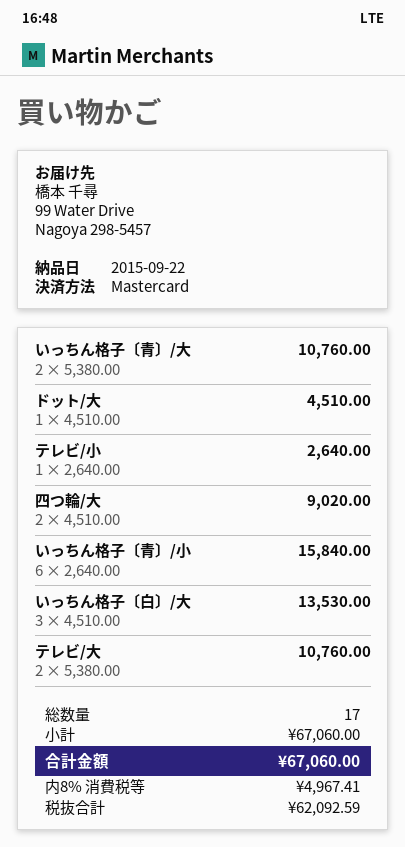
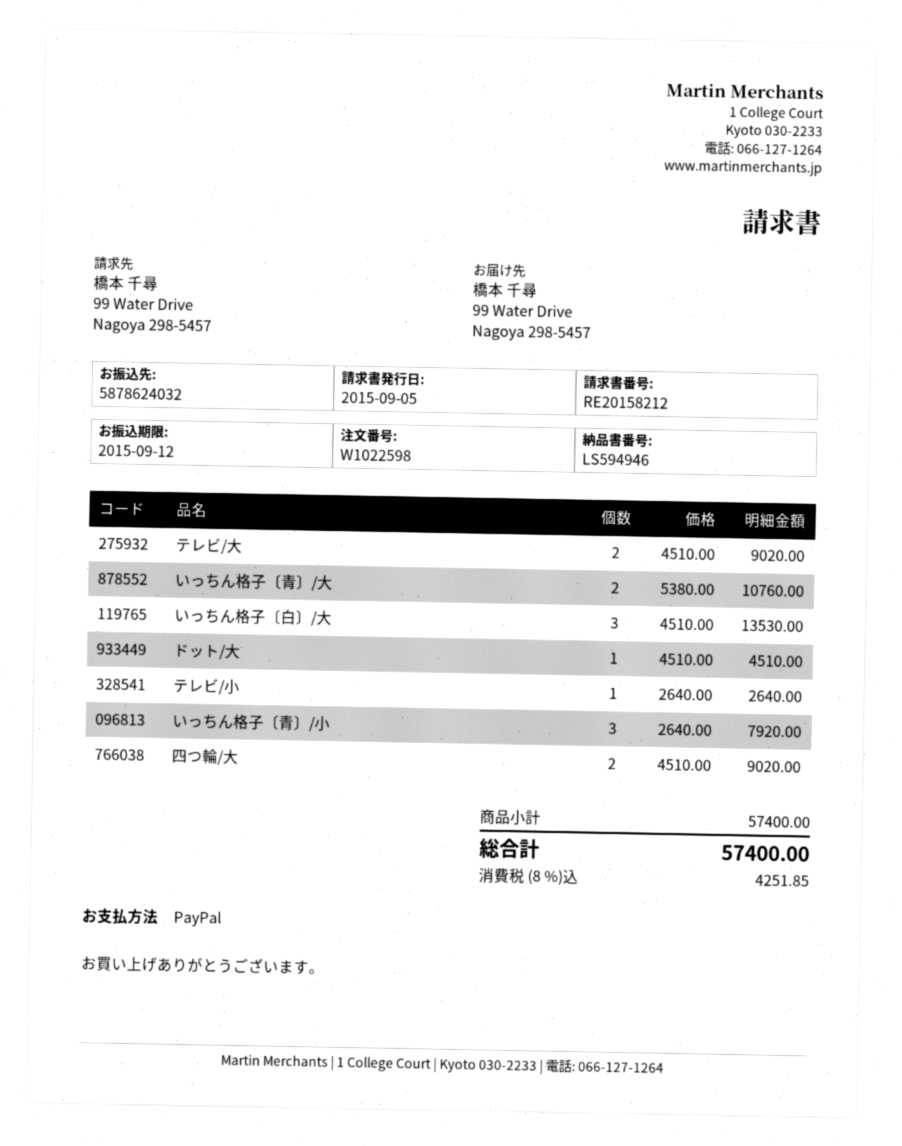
payment method: Mastercard -> PayPal
いっちん格子〔青〕/小: 6 x 2640.00 = 15840.00 -> 3 x 2640.00 = 7920.00
テレビ/大: 2 x 5380.00 = 10760.00 -> 2 x 4510.00 = 9020.00
subtotal: 67060.00 -> 57400.00
tax: 8% = 4967.41 -> 8% = 4251.85
total: 67060.00 -> 57400.00

